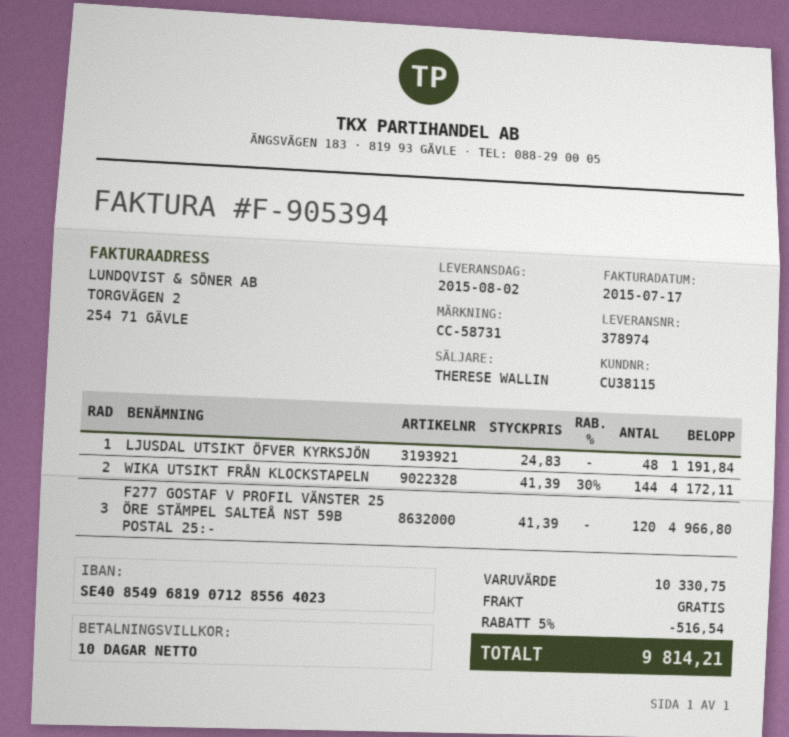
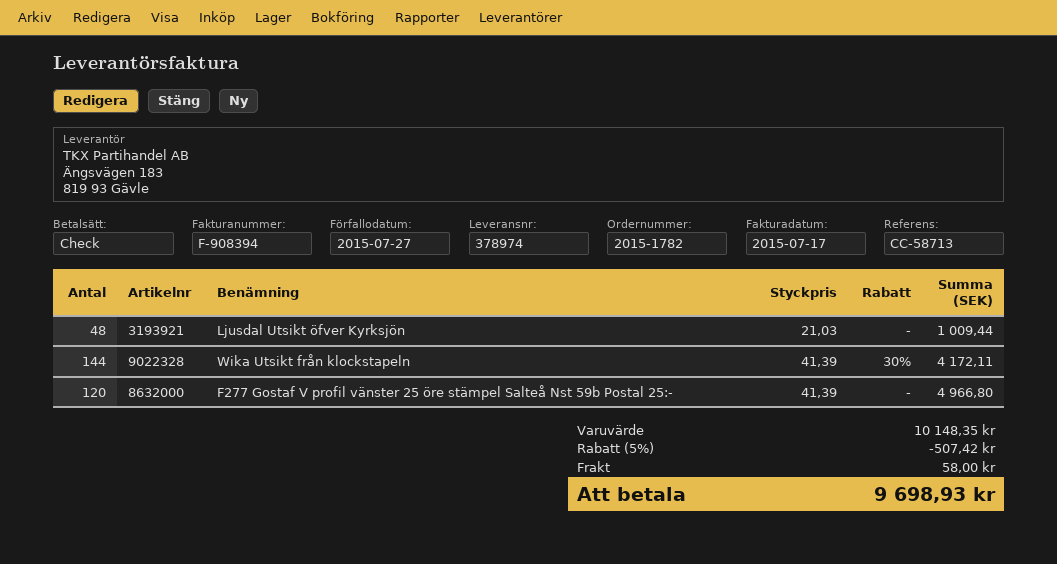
invoice number: F-905394 -> F-908394
reference: CC-58731 -> CC-58713
LJUSDAL UTSIKT ÖFVER KYRKSJÖN: 48 x 24.83 = 1191.84 -> 48 x 21.03 = 1009.44
subtotal: 10330.75 -> 10148.35
discount: 5% = 516.54 -> 5% = 507.42
shipping: 0.00 -> 58.00
total: 9814.21 -> 9698.93

